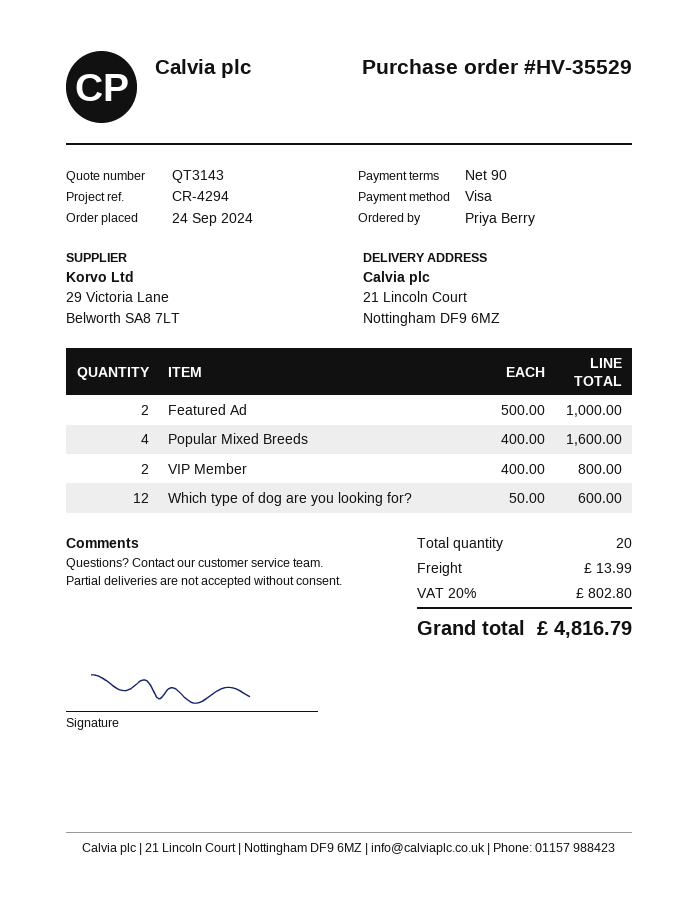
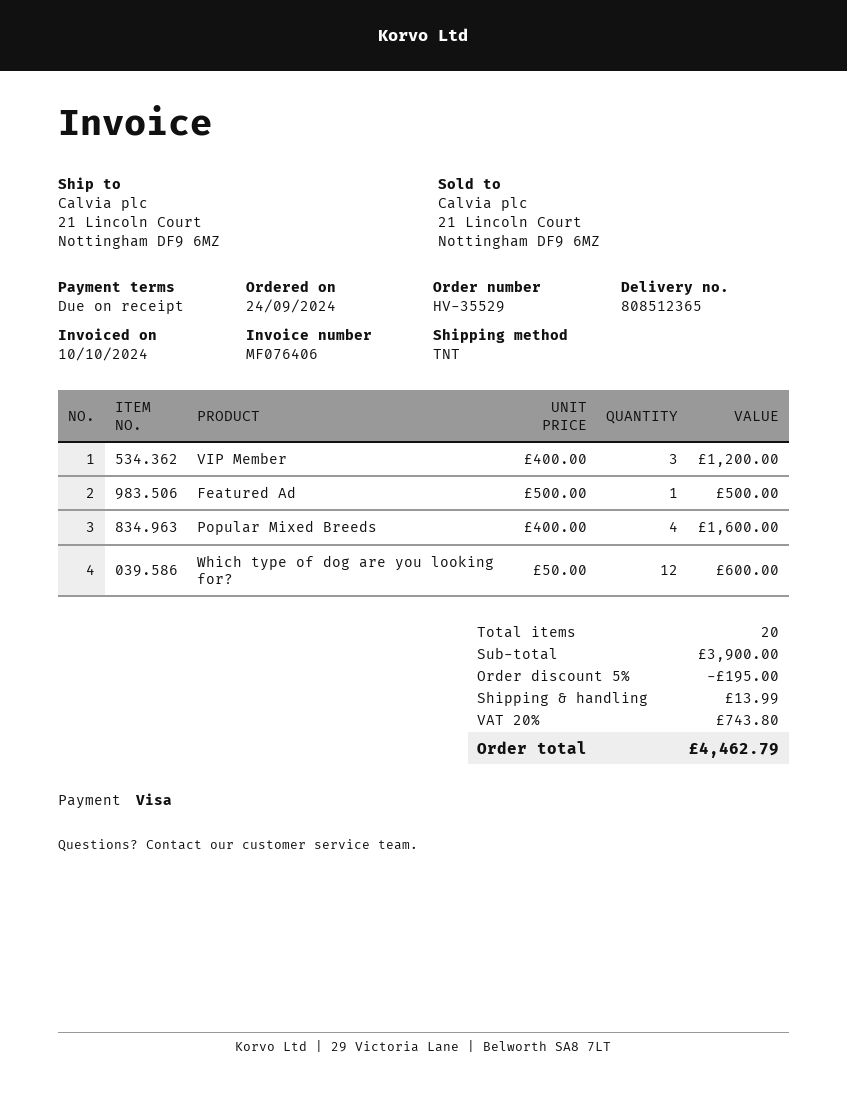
payment terms: 90 days -> on receipt
Featured Ad: 2 x 500.00 = 1000.00 -> 1 x 500.00 = 500.00
VIP Member: 2 x 400.00 = 800.00 -> 3 x 400.00 = 1200.00
discount: none -> 5% = 195.00
tax: 20% = 802.80 -> 20% = 743.80
total: 4816.79 -> 4462.79

